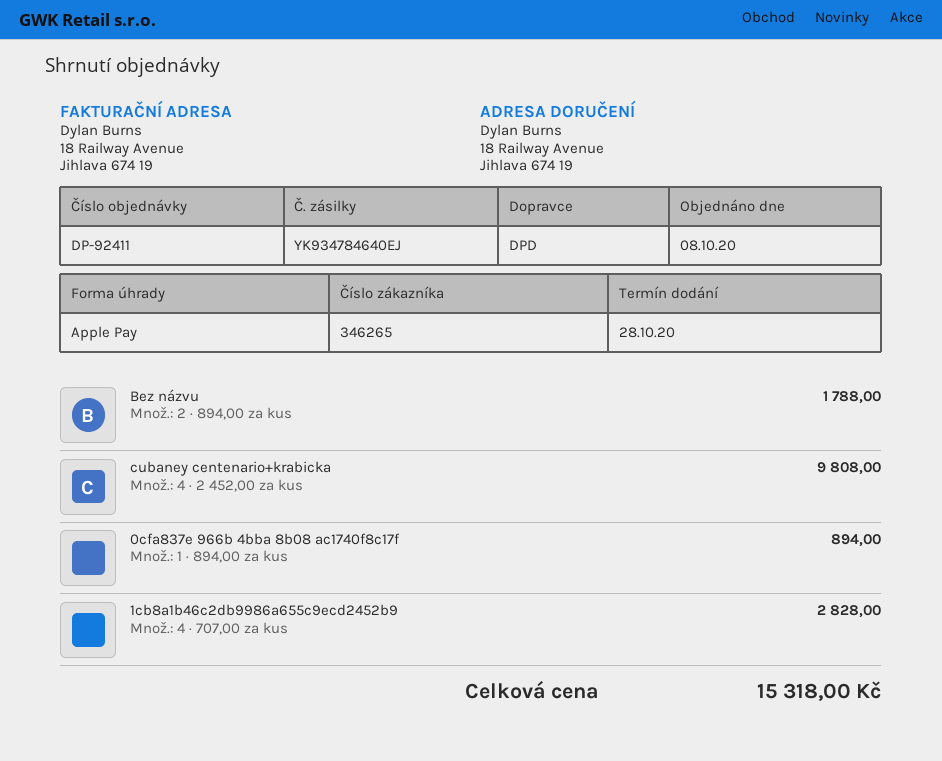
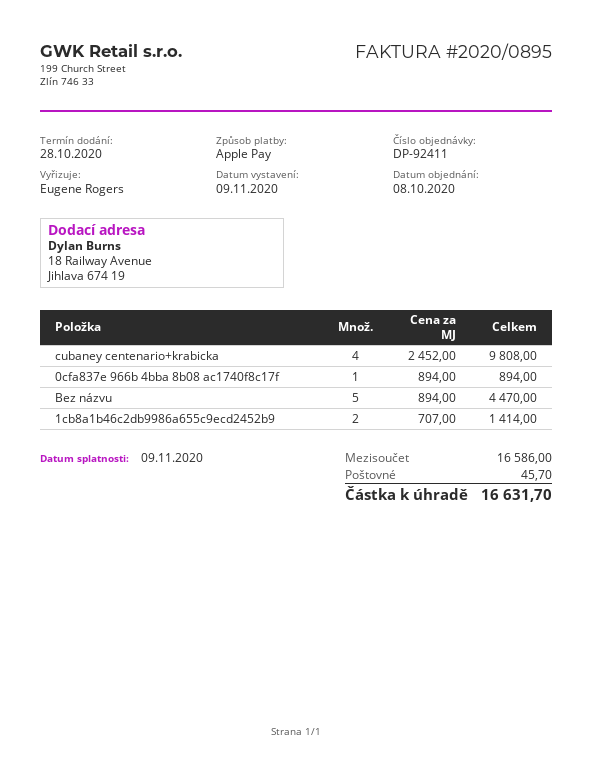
Bez názvu: 2 x 894.00 = 1788.00 -> 5 x 894.00 = 4470.00
1cb8a1b46c2db9986a655c9ecd2452b9: 4 x 707.00 = 2828.00 -> 2 x 707.00 = 1414.00
shipping: none -> 45.70
total: 15318.00 -> 16631.70

